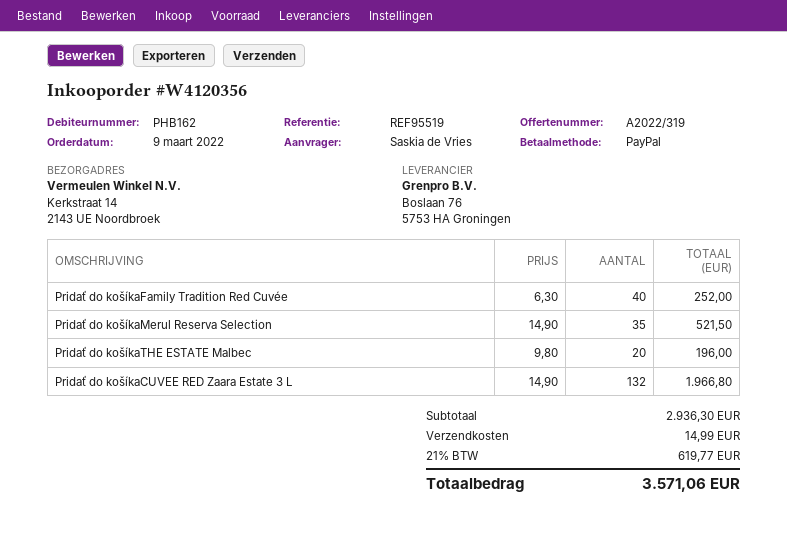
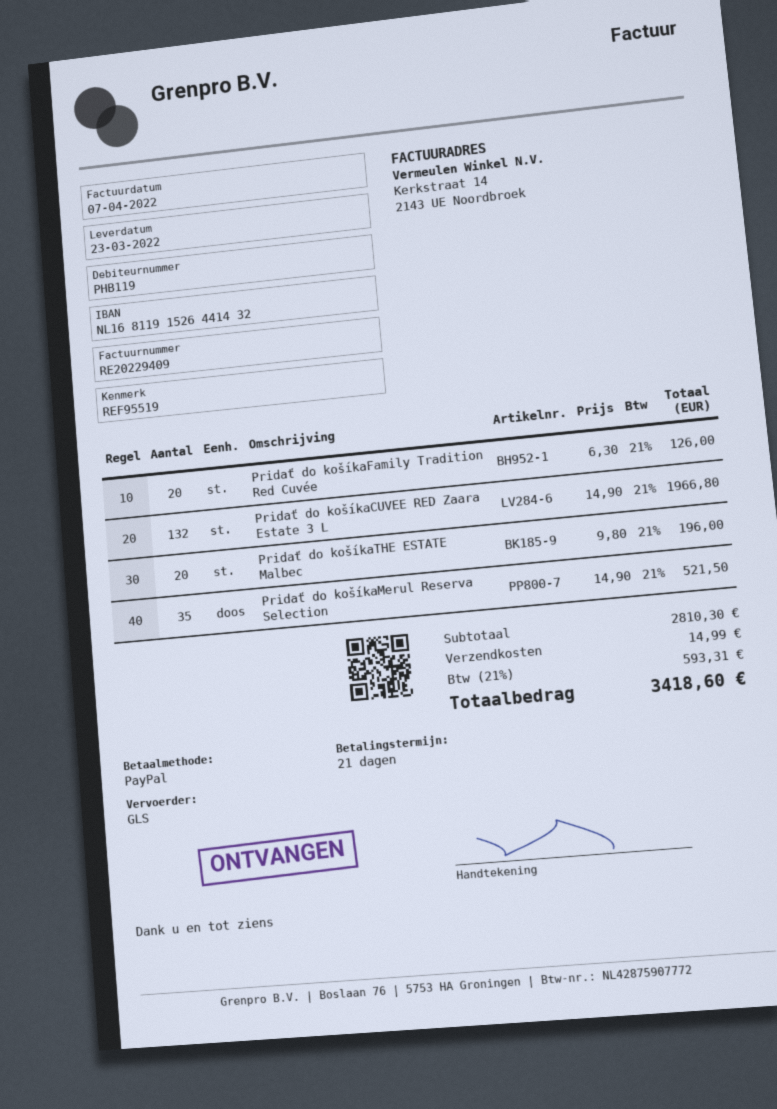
customer number: PHB162 -> PHB119
Pridať do košíkaFamily Tradition Red Cuvée: 40 x 6.30 = 252.00 -> 20 x 6.30 = 126.00
subtotal: 2936.30 -> 2810.30
tax: 21% = 619.77 -> 21% = 593.31
total: 3571.06 -> 3418.60

